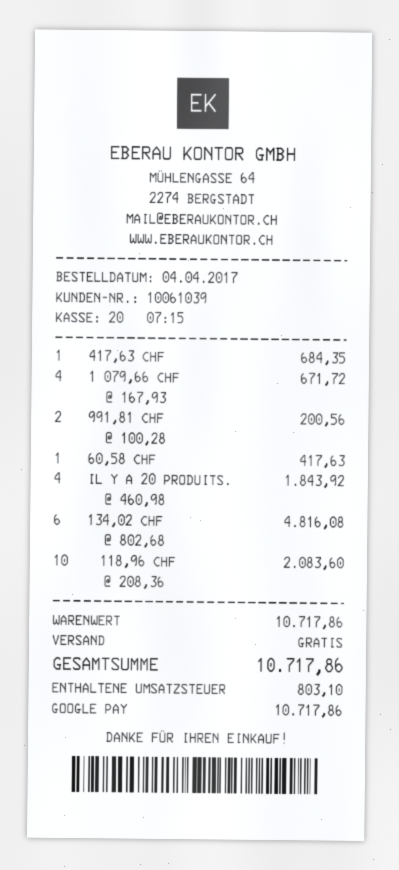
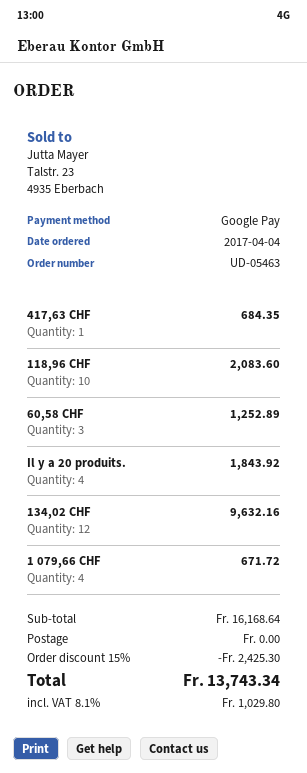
991,81 CHF: 2 for 200.56 -> none
60,58 CHF: 1 for 417.63 -> 3 for 1252.89
134,02 CHF: 6 for 4816.08 -> 12 for 9632.16
subtotal: 10717.86 -> 16168.64
discount: none -> 15% = 2425.30
tax: 803.10 -> 1029.80
total: 10717.86 -> 13743.34

